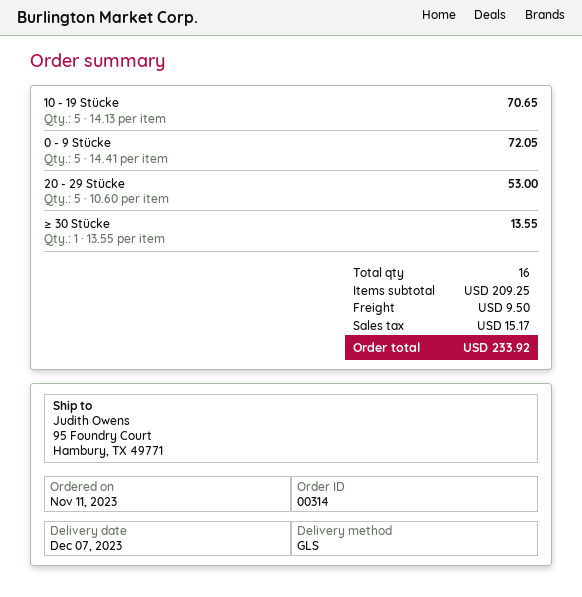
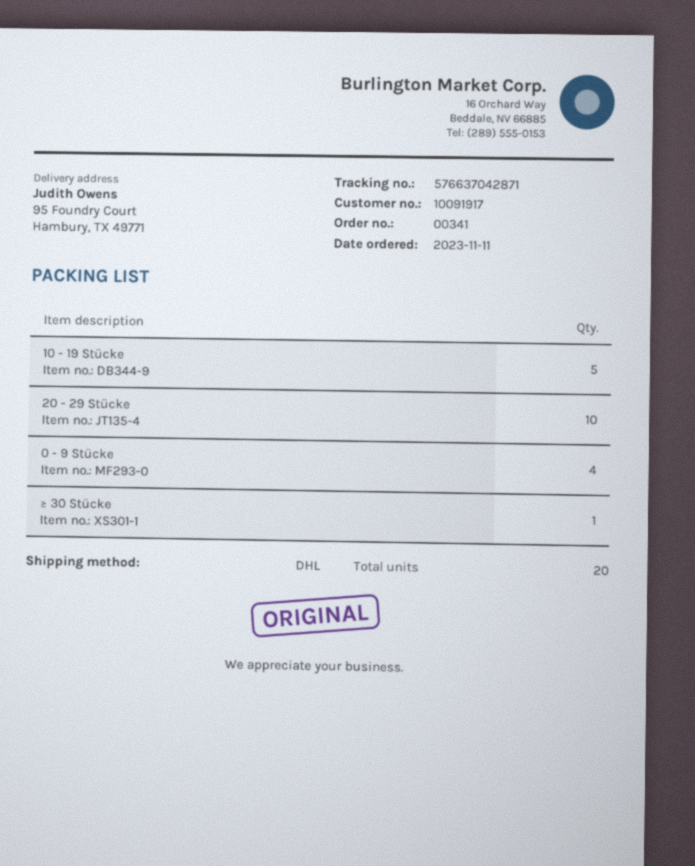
order number: 00314 -> 00341
shipping method: GLS -> DHL
0 - 9 Stücke: 5 -> 4
20 - 29 Stücke: 5 -> 10
total quantity: 16 -> 20

